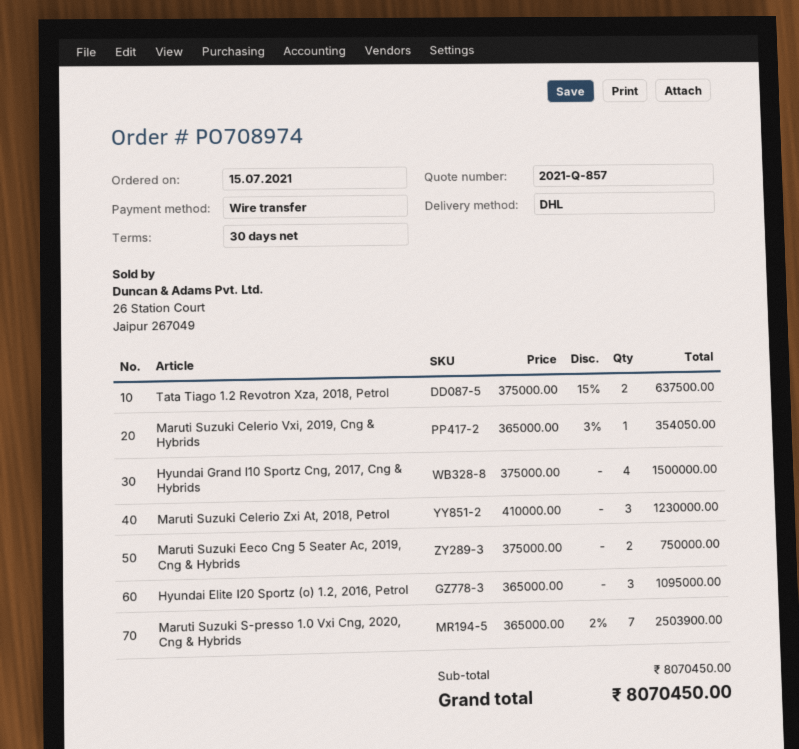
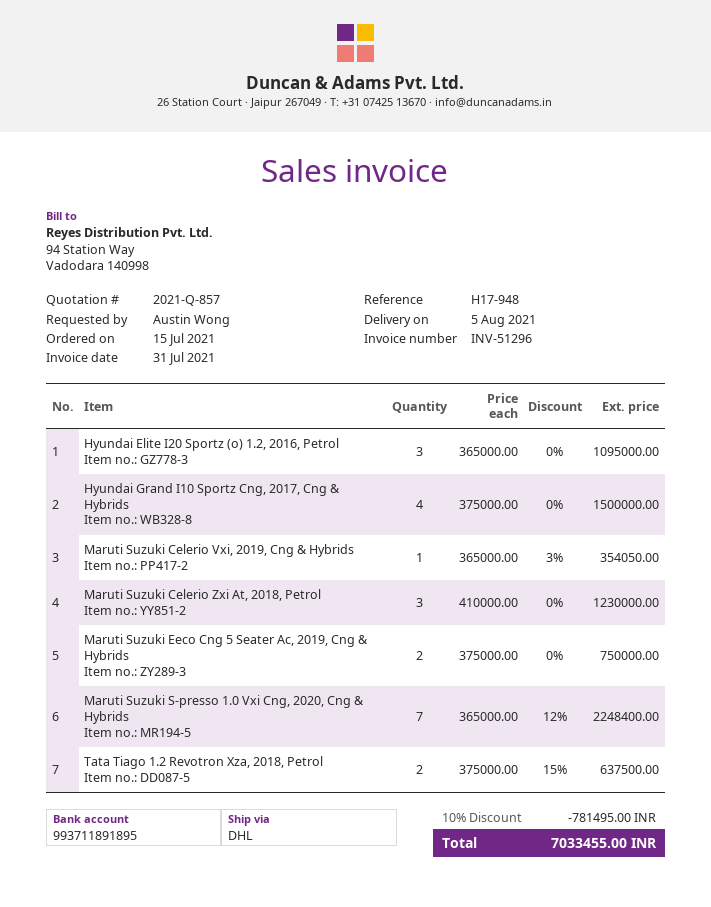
Maruti Suzuki S-presso 1.0 Vxi Cng, 2020, Cng & Hybrids: 7 x 365000.00 - 2% = 2503900.00 -> 7 x 365000.00 - 12% = 2248400.00
discount: none -> 10% = 781495.00
total: 8070450.00 -> 7033455.00

